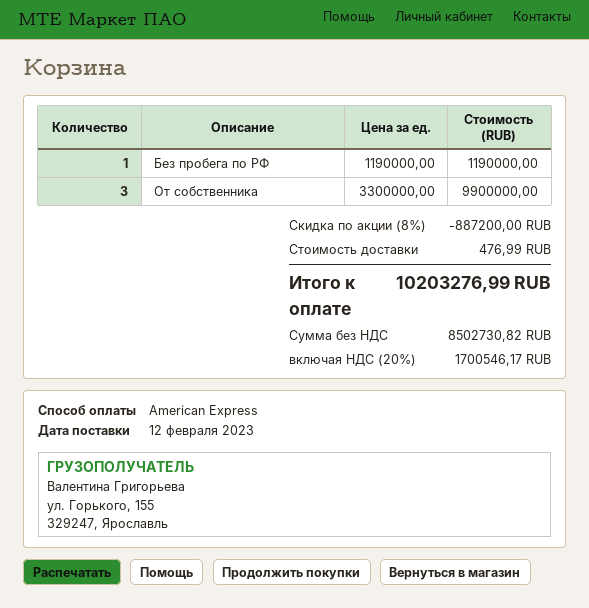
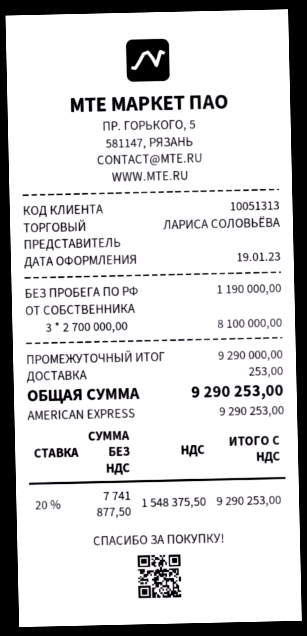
От собственника: 3 x 3300000.00 = 9900000.00 -> 3 x 2700000.00 = 8100000.00
discount: 8% = 887200.00 -> none
shipping: 476.99 -> 253.00
net: 8502730.82 -> 7741877.50
tax: 20% = 1700546.17 -> 20% = 1548375.50
total: 10203276.99 -> 9290253.00

